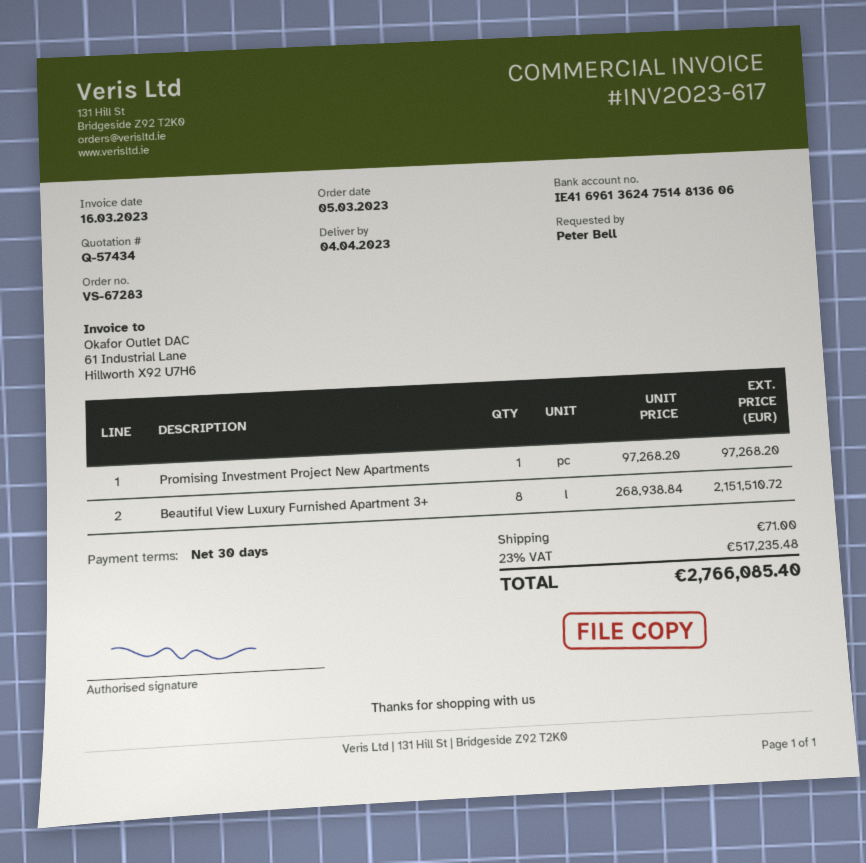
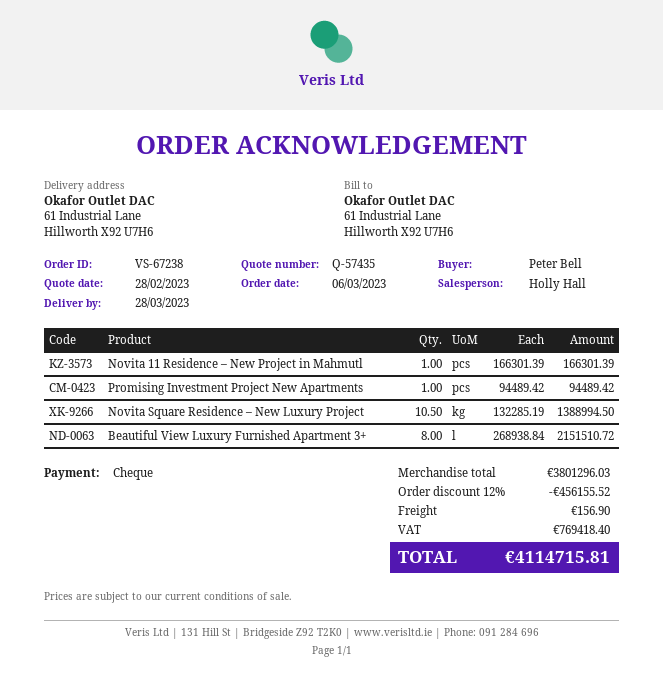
quote number: Q-57434 -> Q-57435
order number: VS-67283 -> VS-67238
order date: 2023-03-05 -> 2023-03-06
delivery date: 2023-04-04 -> 2023-03-28
Promising Investment Project New Apartments: 1 x 97268.20 = 97268.20 -> 1 x 94489.42 = 94489.42
Novita 11 Residence – New Рroject in Mahmutl: none -> 1 x 166301.39 = 166301.39
Novita Square Residence – New Luxury Project: none -> 10.5 x 132285.19 = 1388994.50
discount: none -> 12% = 456155.52
shipping: 71.00 -> 156.90
tax: 517235.48 -> 769418.40
total: 2766085.40 -> 4114715.81

